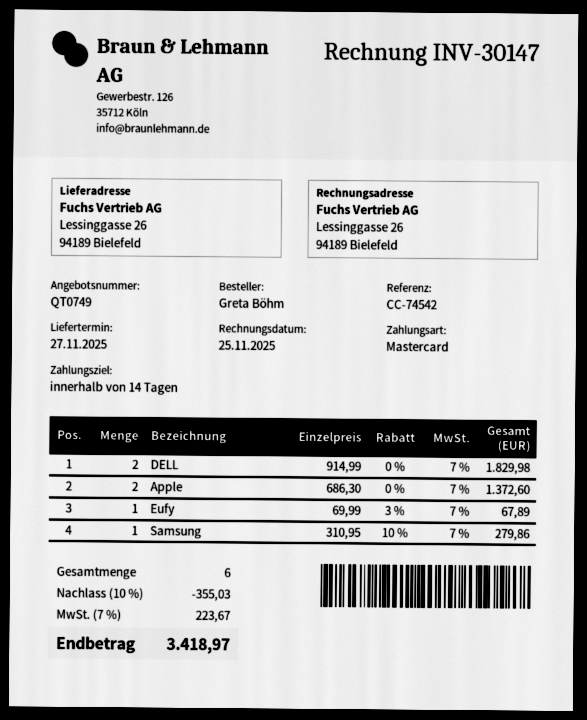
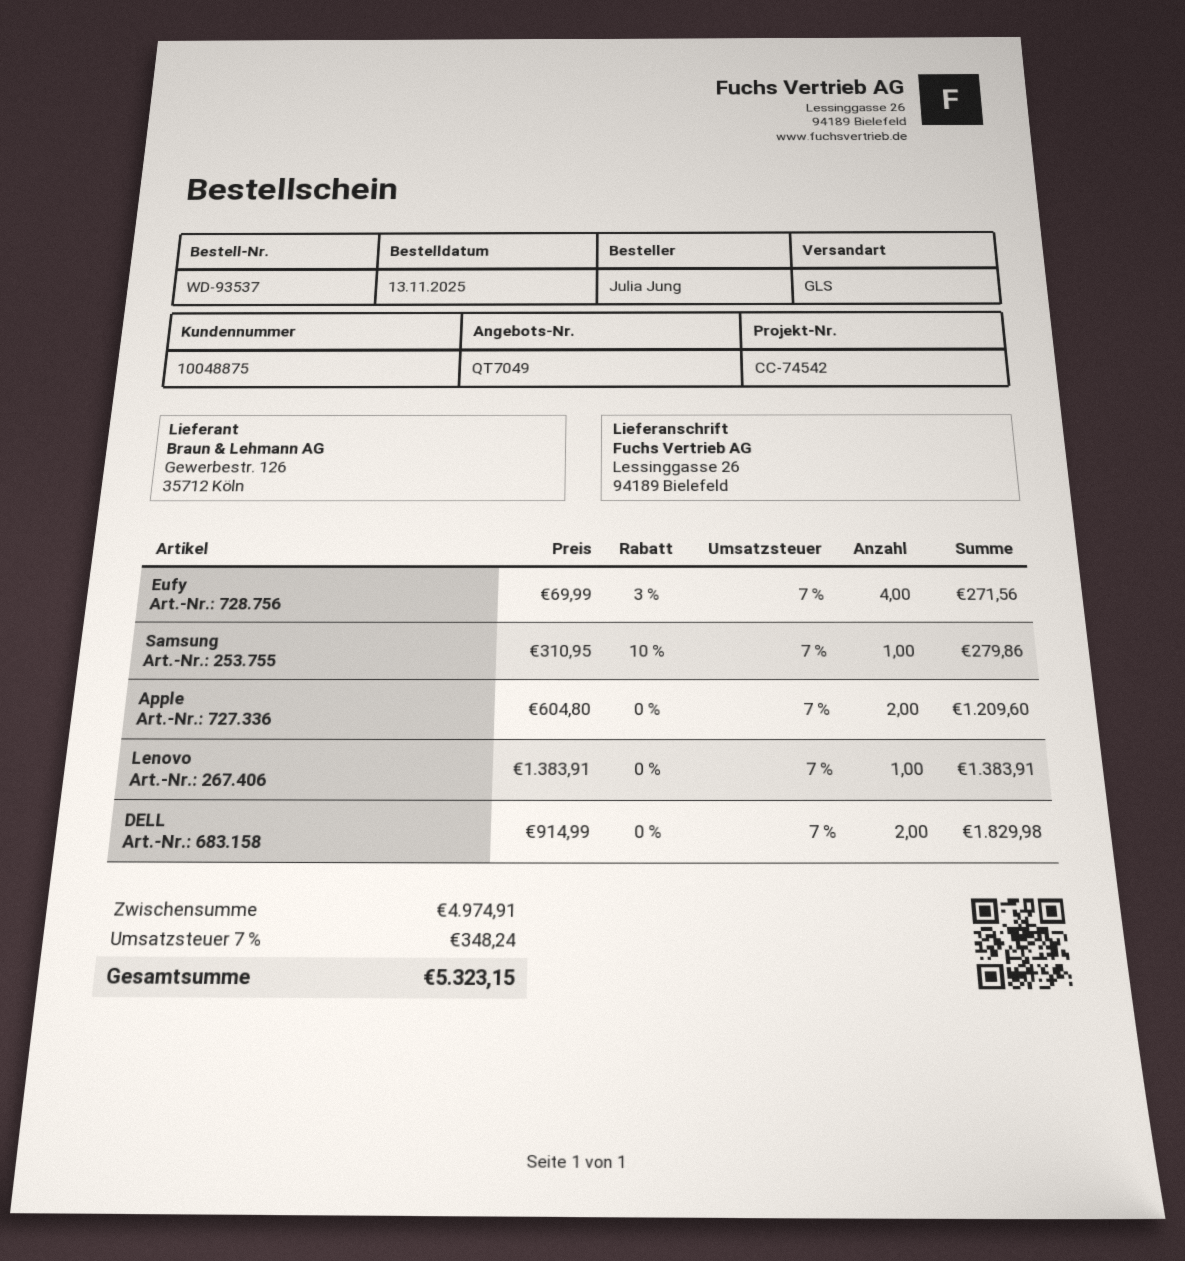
quote number: QT0749 -> QT7049
ordered by: Greta Böhm -> Julia Jung
Apple: 2 x 686.30 = 1372.60 -> 2 x 604.80 = 1209.60
Eufy: 1 x 69.99 - 3% = 67.89 -> 4 x 69.99 - 3% = 271.56
Lenovo: none -> 1 x 1383.91 = 1383.91
discount: 10% = 355.03 -> none
tax: 7% = 223.67 -> 7% = 348.24
total: 3418.97 -> 5323.15

